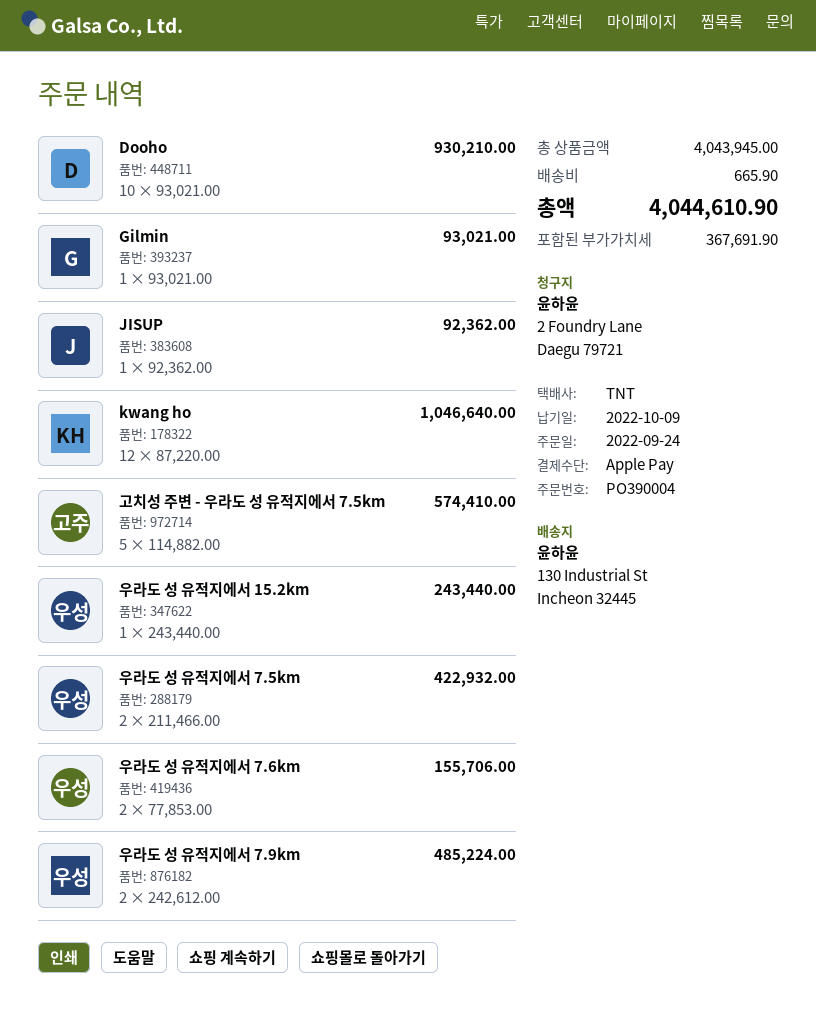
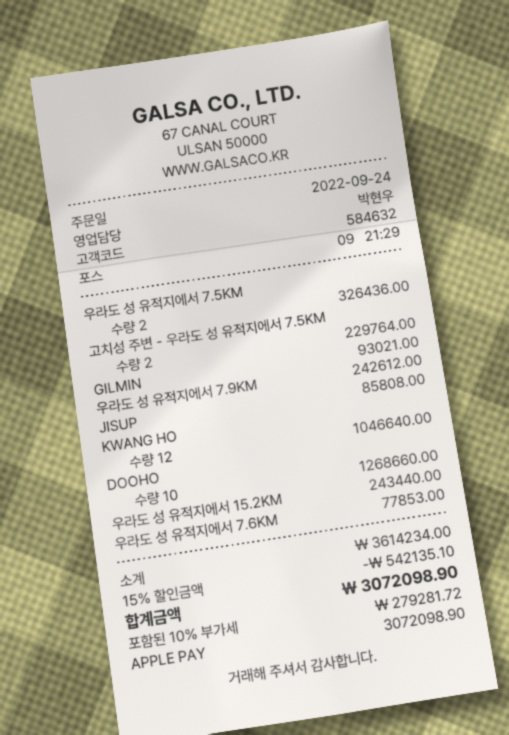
Dooho: 10 for 930210.00 -> 10 for 1268660.00
JISUP: 1 for 92362.00 -> 1 for 85808.00
고치성 주변 - 우라도 성 유적지에서 7.5km: 5 for 574410.00 -> 2 for 229764.00
우라도 성 유적지에서 7.5km: 2 for 422932.00 -> 2 for 326436.00
우라도 성 유적지에서 7.6km: 2 for 155706.00 -> 1 for 77853.00
우라도 성 유적지에서 7.9km: 2 for 485224.00 -> 1 for 242612.00
subtotal: 4043945.00 -> 3614234.00
discount: none -> 15% = 542135.10
shipping: 665.90 -> none
tax: 367691.90 -> 279281.72
total: 4044610.90 -> 3072098.90

